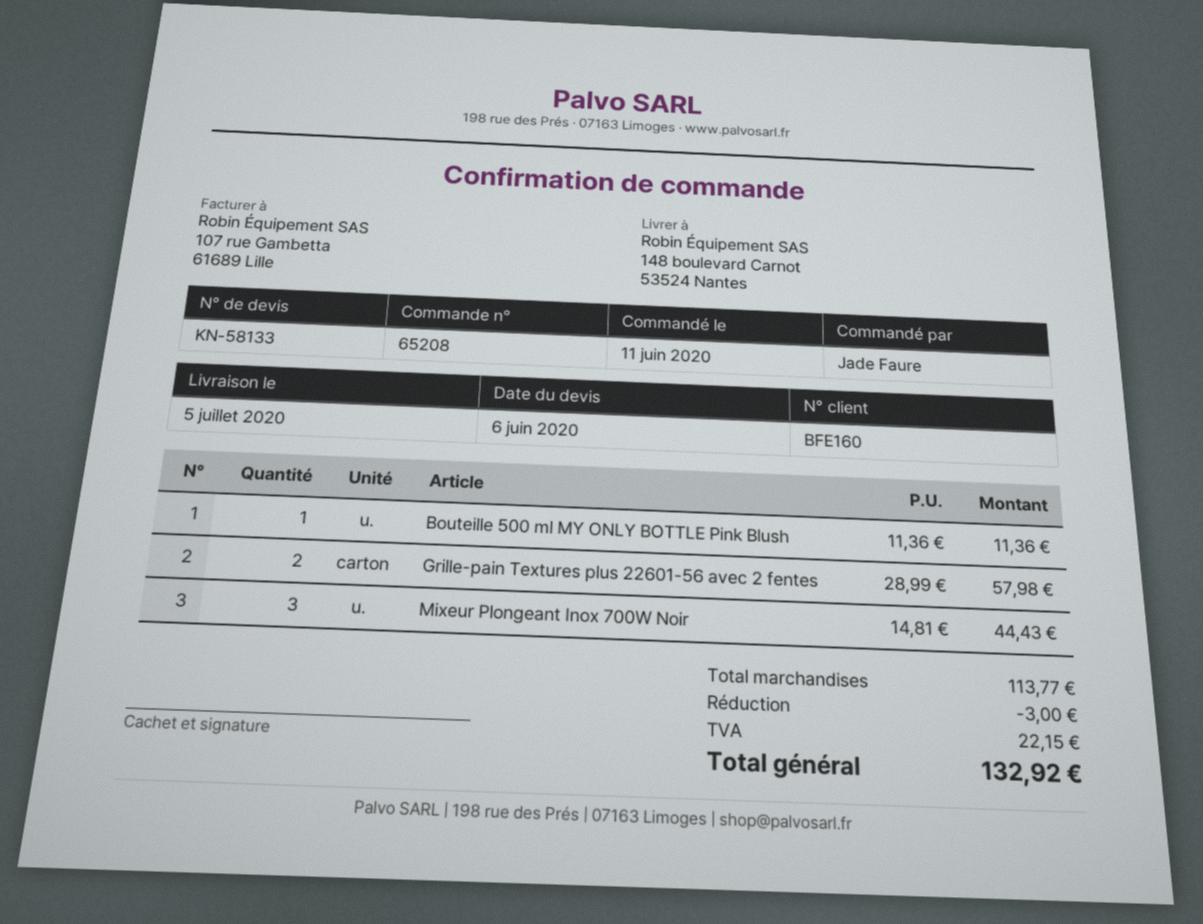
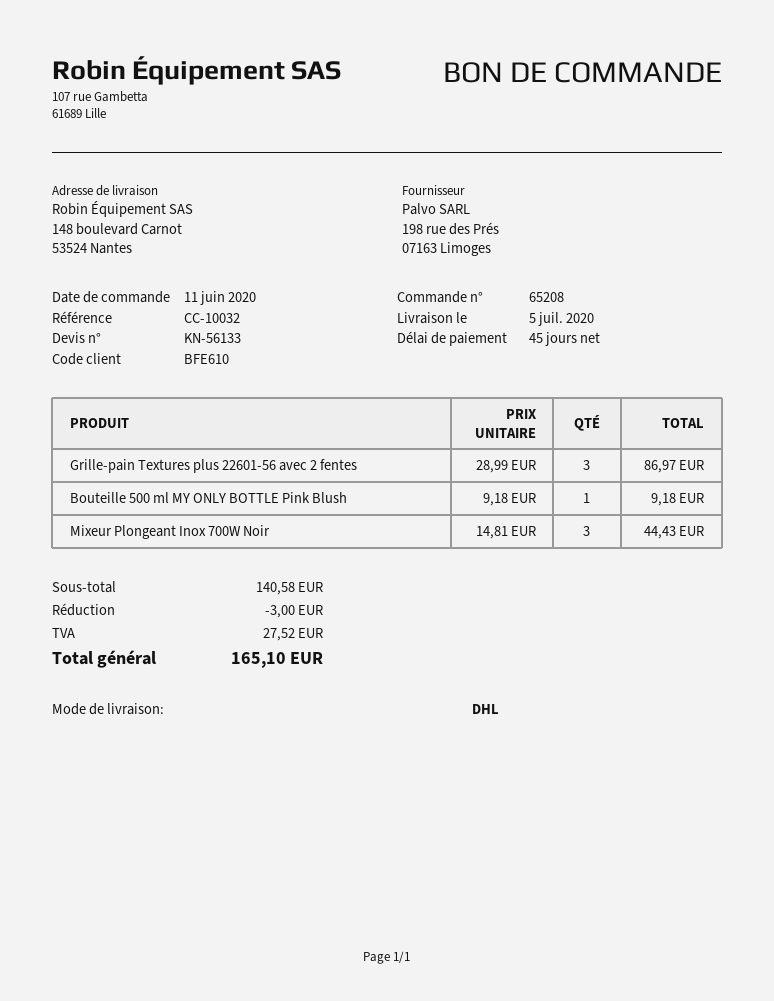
quote number: KN-58133 -> KN-56133
customer number: BFE160 -> BFE610
Bouteille 500 ml MY ONLY BOTTLE Pink Blush: 1 x 11.36 = 11.36 -> 1 x 9.18 = 9.18
Grille-pain Textures plus 22601-56 avec 2 fentes: 2 x 28.99 = 57.98 -> 3 x 28.99 = 86.97
subtotal: 113.77 -> 140.58
tax: 22.15 -> 27.52
total: 132.92 -> 165.10

